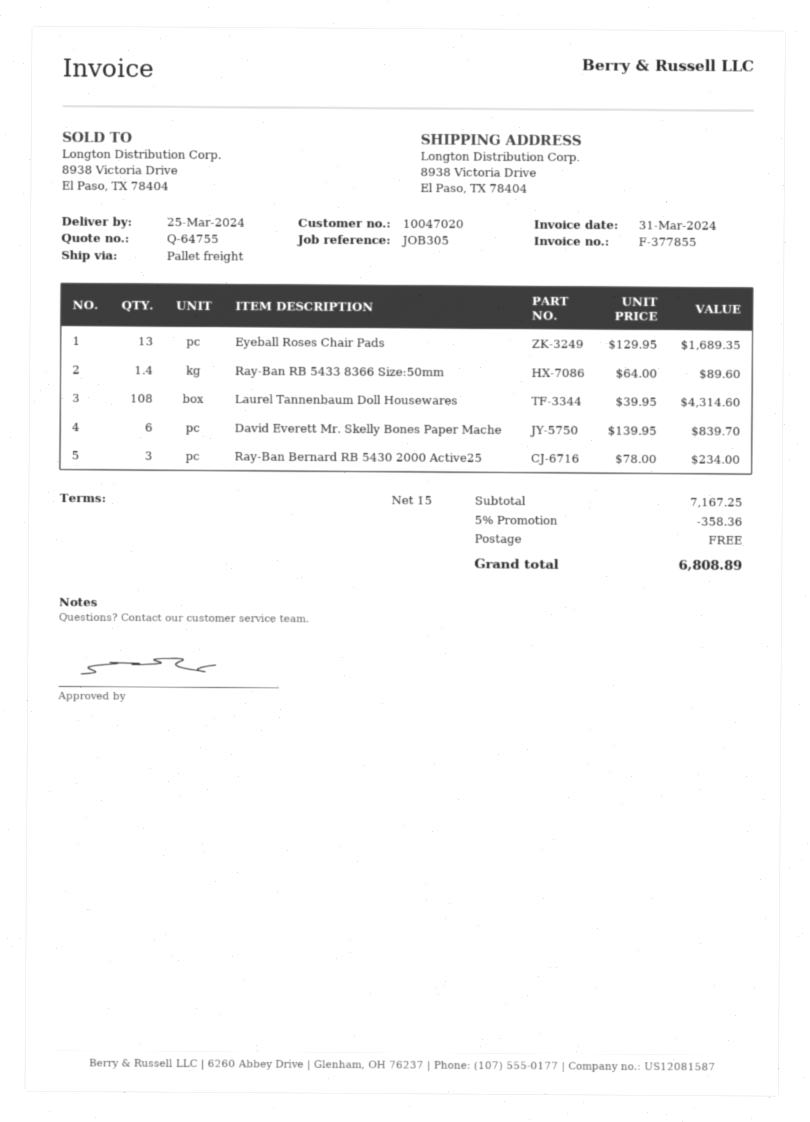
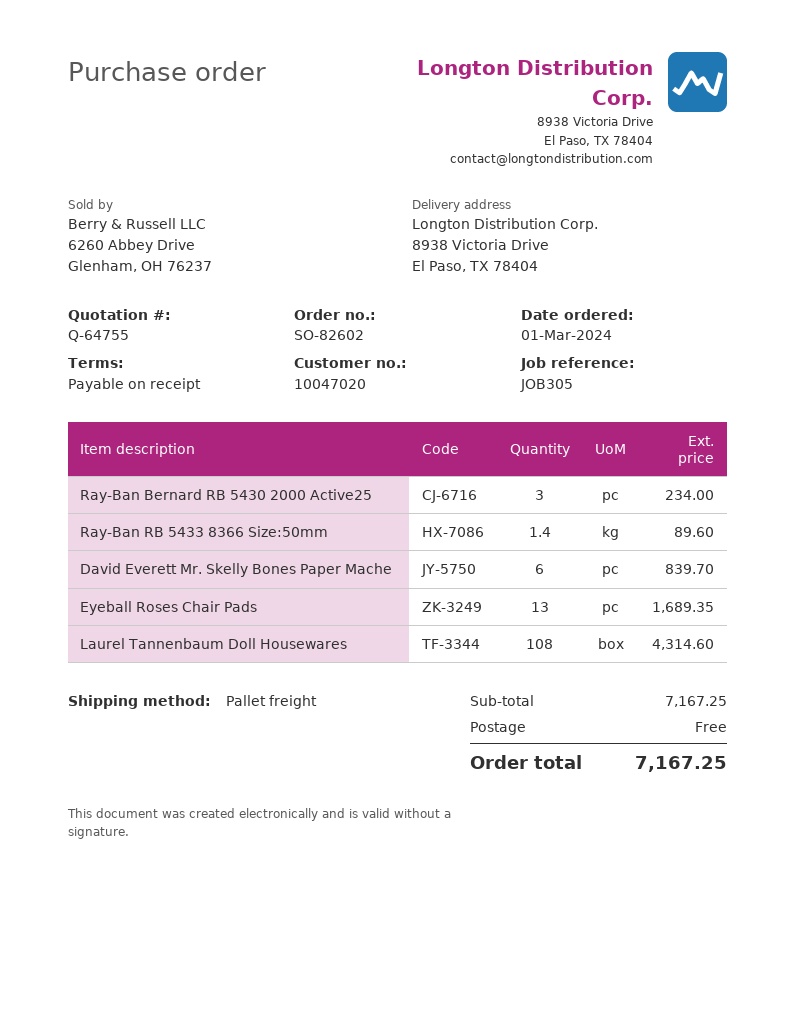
payment terms: 15 days -> on receipt
discount: 5% = 358.36 -> none
total: 6808.89 -> 7167.25

